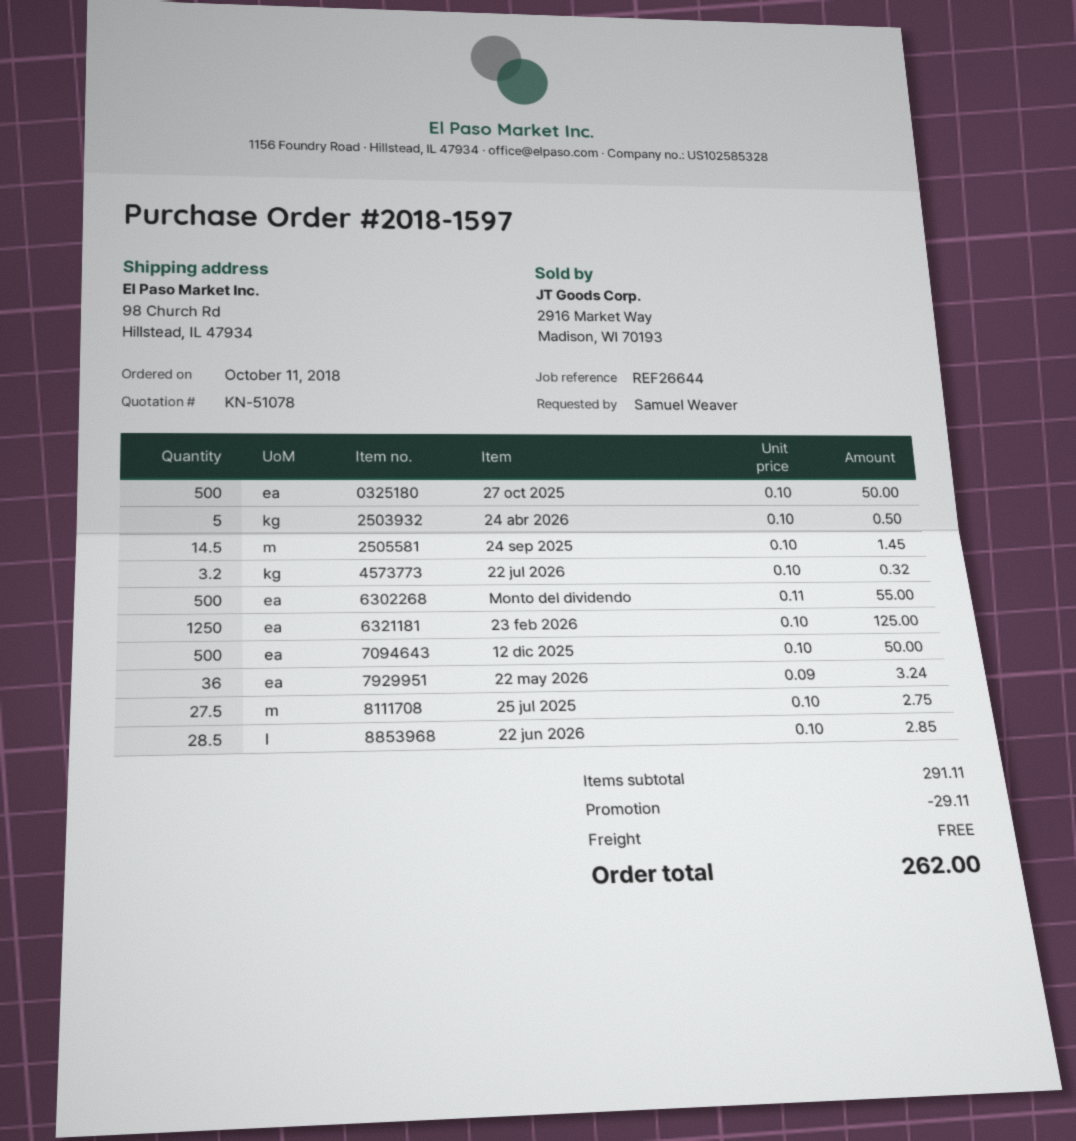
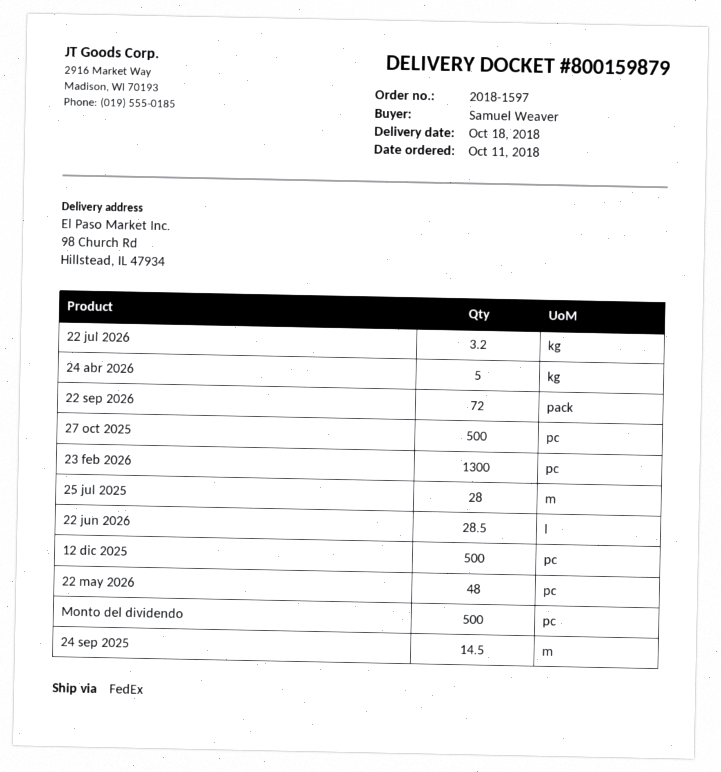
23 feb 2026: 1250 -> 1300
22 may 2026: 36 -> 48
25 jul 2025: 27.5 -> 28
22 sep 2026: none -> 72

